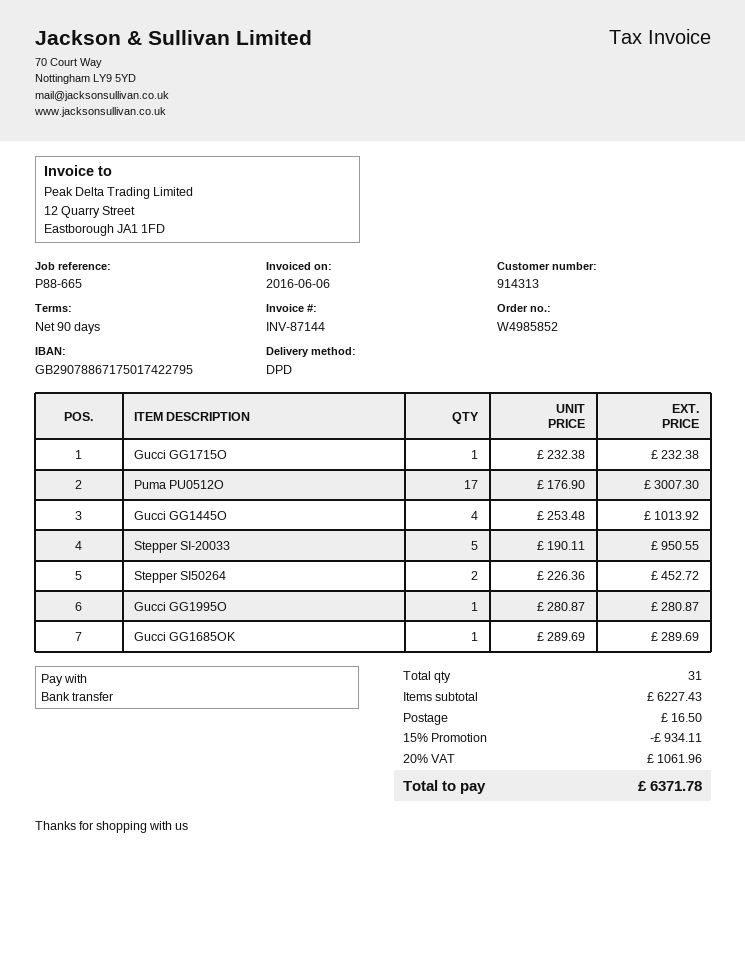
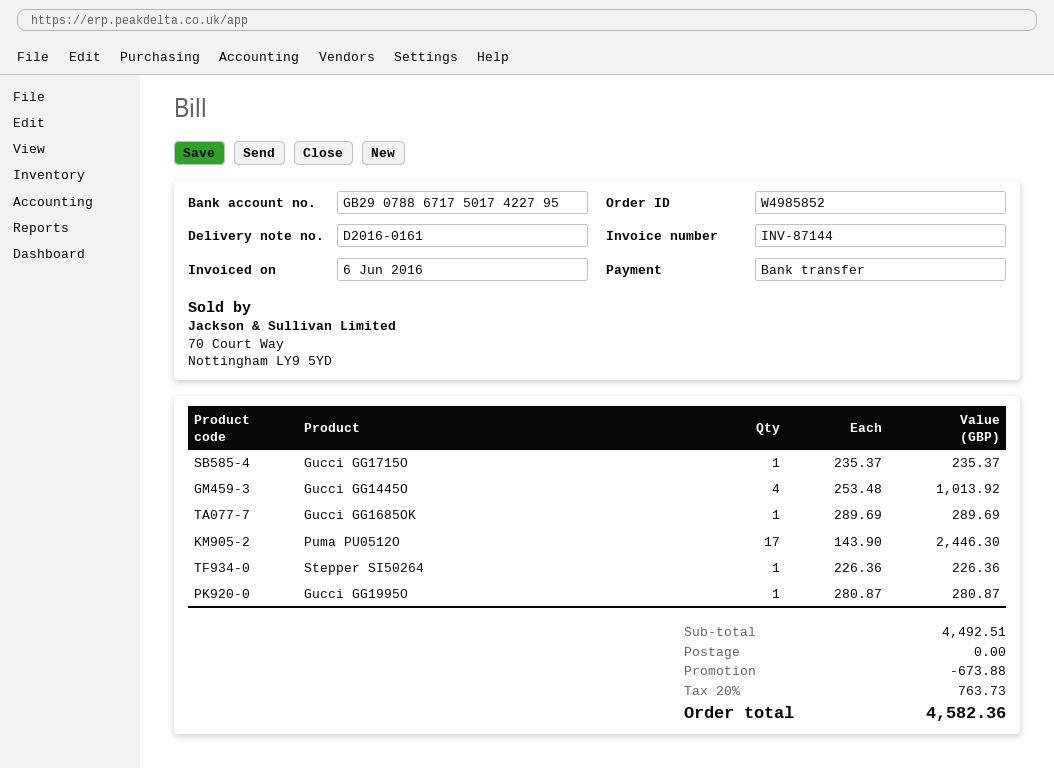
Gucci GG1715O: 1 x 232.38 = 232.38 -> 1 x 235.37 = 235.37
Puma PU0512O: 17 x 176.90 = 3007.30 -> 17 x 143.90 = 2446.30
Stepper SI-20033: 5 x 190.11 = 950.55 -> none
Stepper SI50264: 2 x 226.36 = 452.72 -> 1 x 226.36 = 226.36
subtotal: 6227.43 -> 4492.51
discount: 934.11 -> 673.88
shipping: 16.50 -> 0.00
tax: 20% = 1061.96 -> 20% = 763.73
total: 6371.78 -> 4582.36

